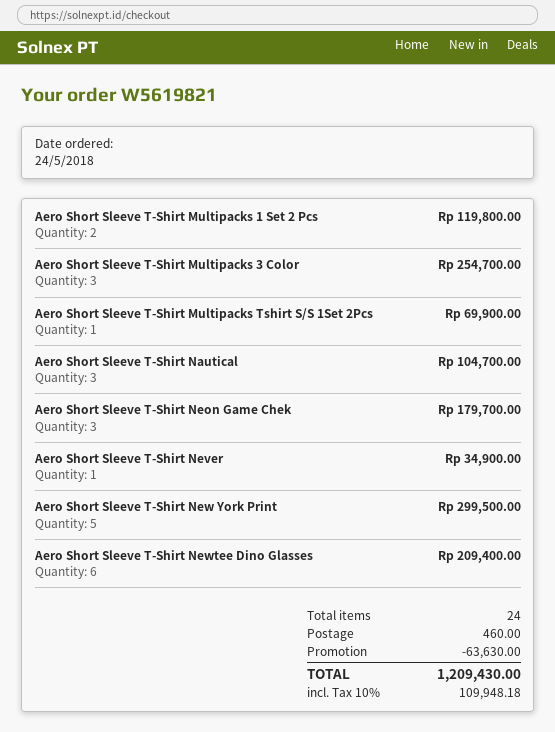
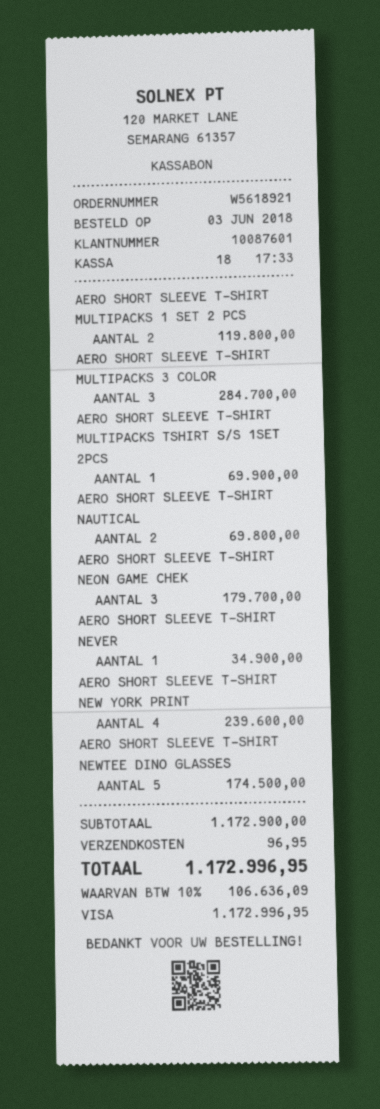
order number: W5619821 -> W5618921
order date: 2018-05-24 -> 2018-06-03
Aero Short Sleeve T-Shirt Multipacks 3 Color: 3 for 254700.00 -> 3 for 284700.00
Aero Short Sleeve T-Shirt Nautical: 3 for 104700.00 -> 2 for 69800.00
Aero Short Sleeve T-Shirt New York Print: 5 for 299500.00 -> 4 for 239600.00
Aero Short Sleeve T-Shirt Newtee Dino Glasses: 6 for 209400.00 -> 5 for 174500.00
discount: 63630.00 -> none
shipping: 460.00 -> 96.95
tax: 10% = 109948.18 -> 10% = 106636.09
total: 1209430.00 -> 1172996.95

